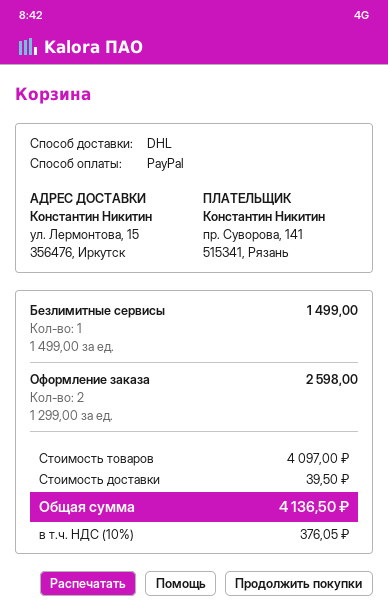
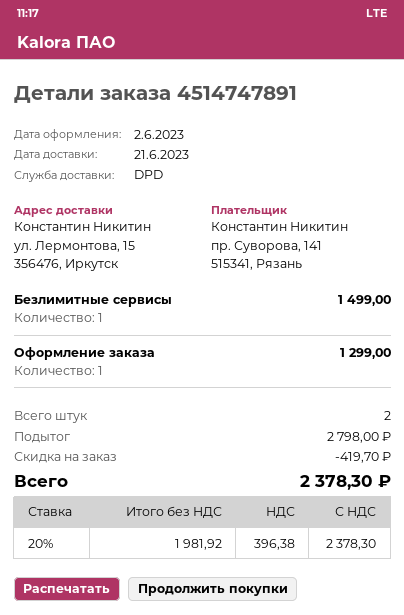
shipping method: DHL -> DPD
Оформление заказа: 2 for 2598.00 -> 1 for 1299.00
subtotal: 4097.00 -> 2798.00
discount: none -> 419.70
shipping: 39.50 -> none
tax: 10% = 376.05 -> 20% = 396.38
total: 4136.50 -> 2378.30

